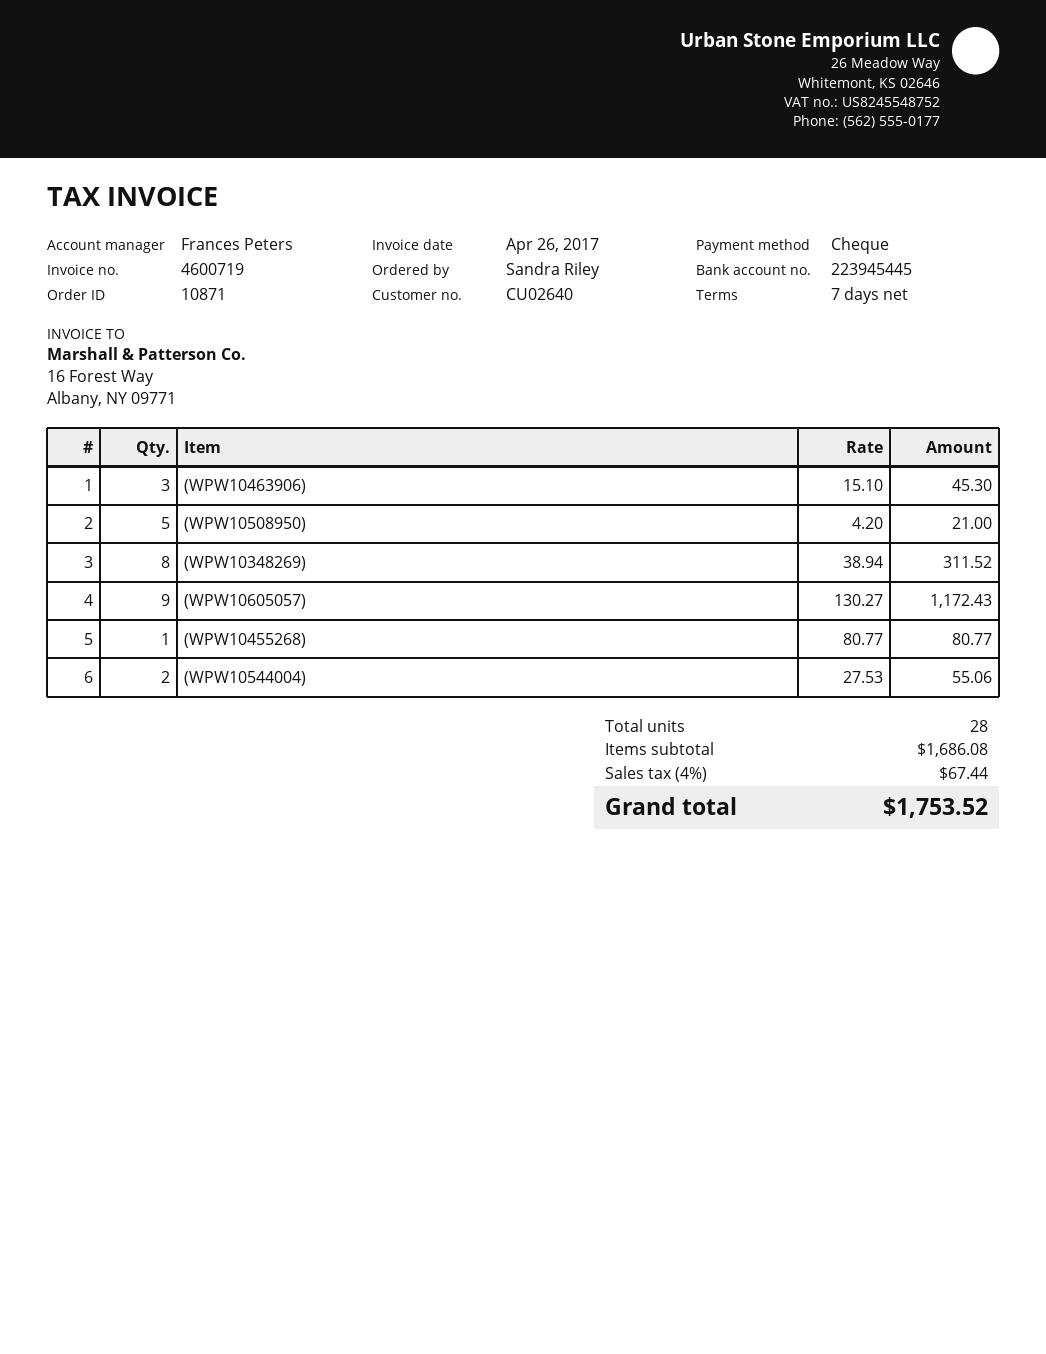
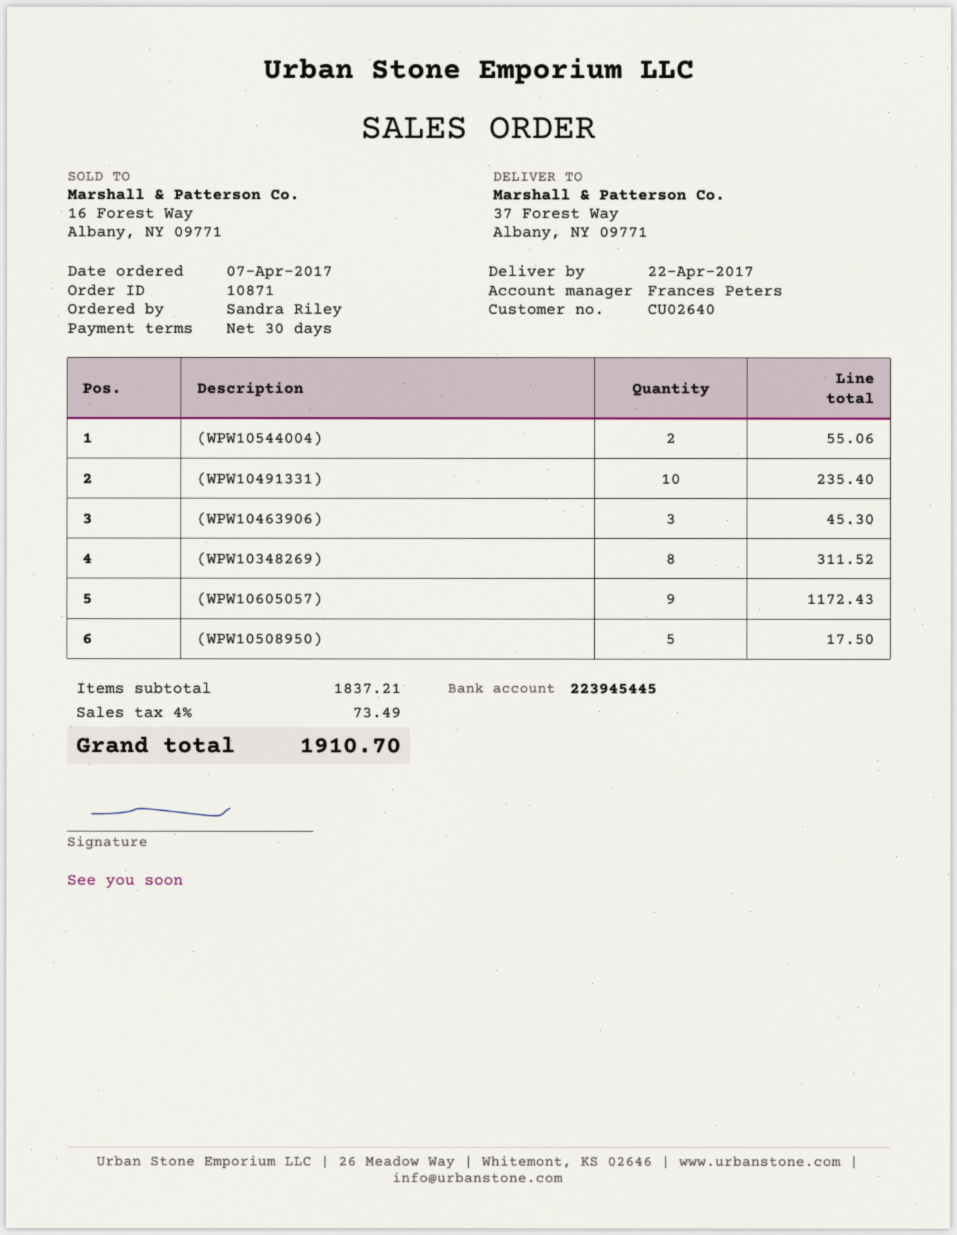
payment terms: 7 days -> 30 days
(WPW10508950): 5 for 21.00 -> 5 for 17.50
(WPW10455268): 1 for 80.77 -> none
(WPW10491331): none -> 10 for 235.40
subtotal: 1686.08 -> 1837.21
tax: 4% = 67.44 -> 4% = 73.49
total: 1753.52 -> 1910.70

